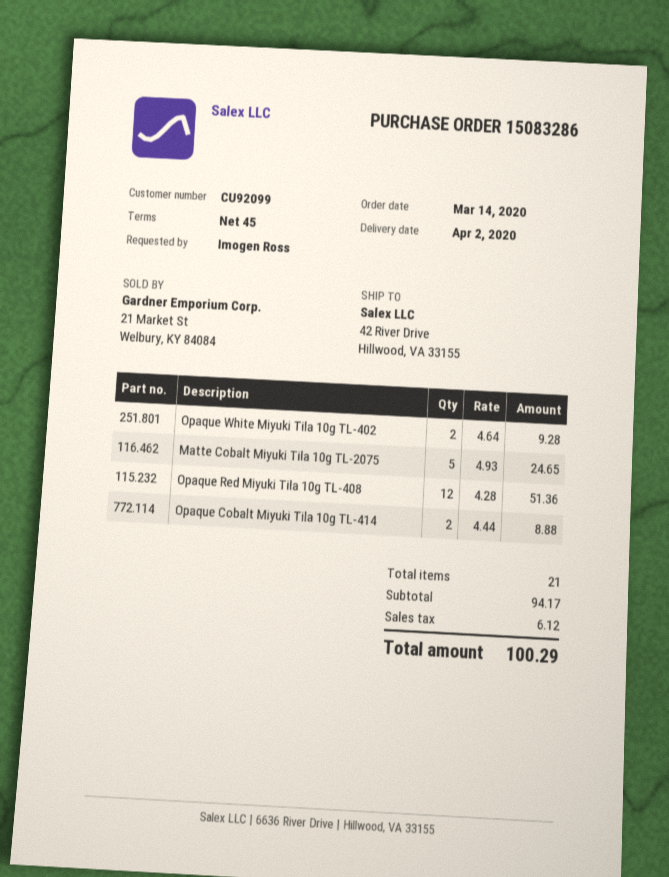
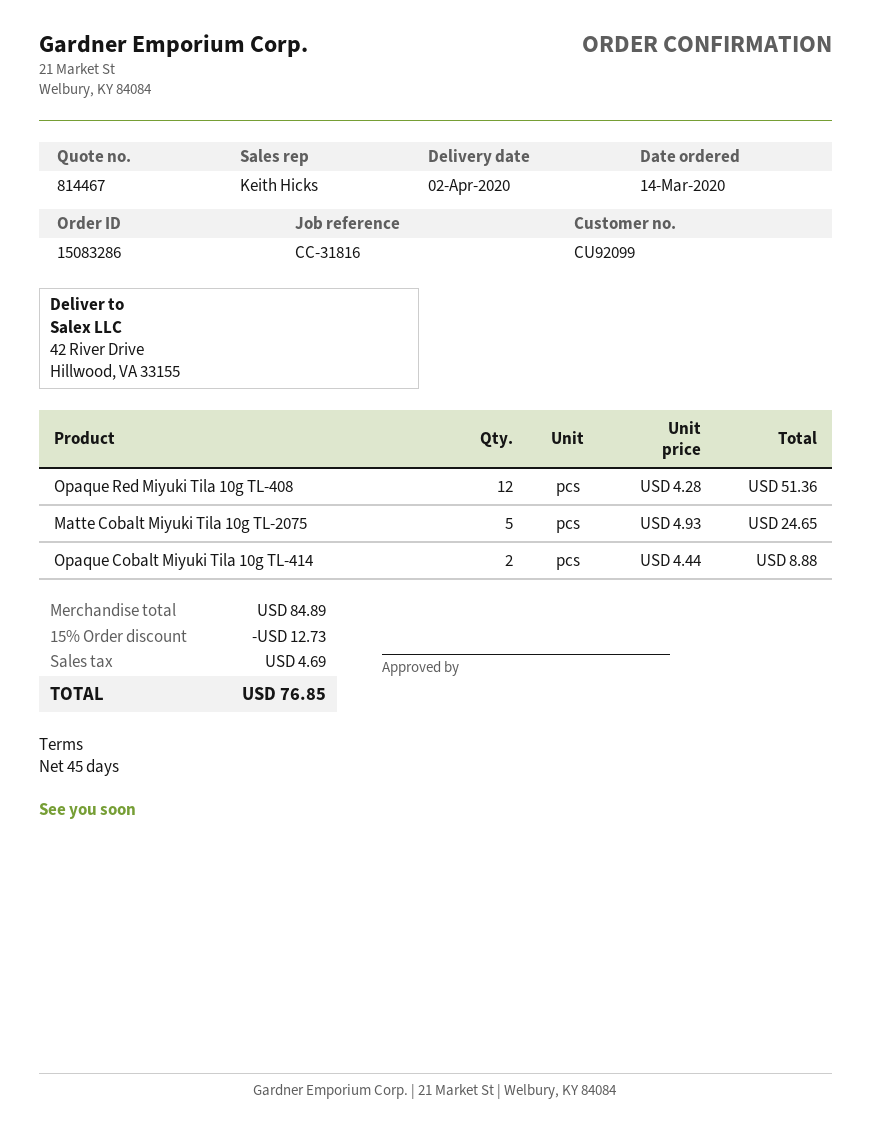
Opaque White Miyuki Tila 10g TL-402: 2 x 4.64 = 9.28 -> none
subtotal: 94.17 -> 84.89
discount: none -> 15% = 12.73
tax: 6.12 -> 4.69
total: 100.29 -> 76.85

